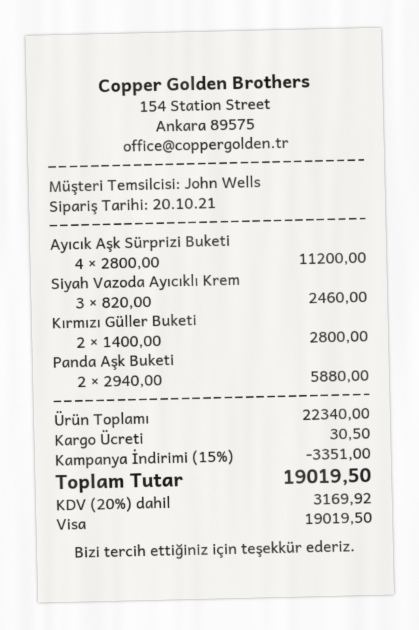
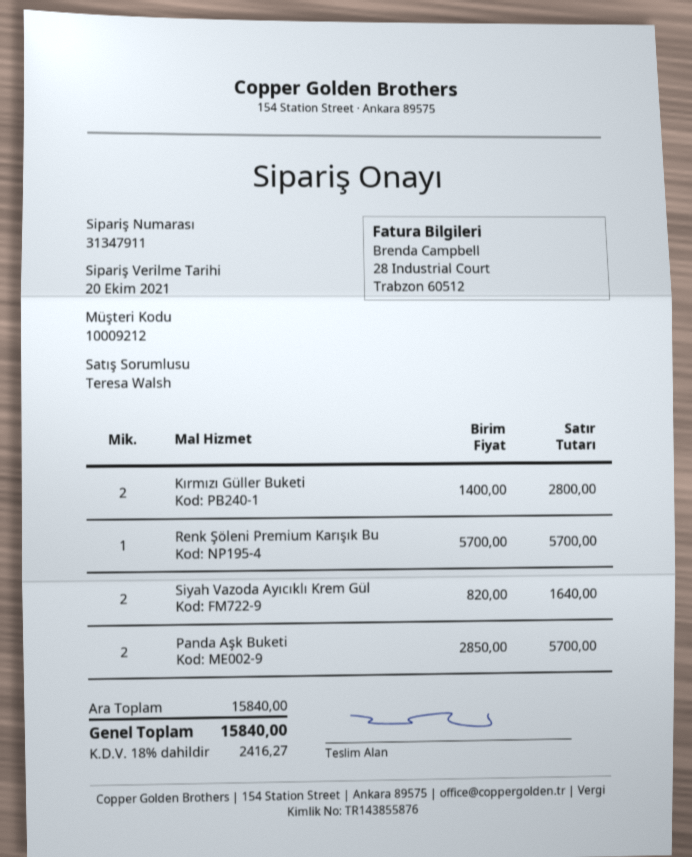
sales rep: John Wells -> Teresa Walsh
Ayıcık Aşk Sürprizi Buketi: 4 x 2800.00 = 11200.00 -> none
Siyah Vazoda Ayıcıklı Krem: 3 x 820.00 = 2460.00 -> 2 x 820.00 = 1640.00
Panda Aşk Buketi: 2 x 2940.00 = 5880.00 -> 2 x 2850.00 = 5700.00
Renk Şöleni Premium Karışık Bu: none -> 1 x 5700.00 = 5700.00
subtotal: 22340.00 -> 15840.00
discount: 15% = 3351.00 -> none
shipping: 30.50 -> none
tax: 20% = 3169.92 -> 18% = 2416.27
total: 19019.50 -> 15840.00

